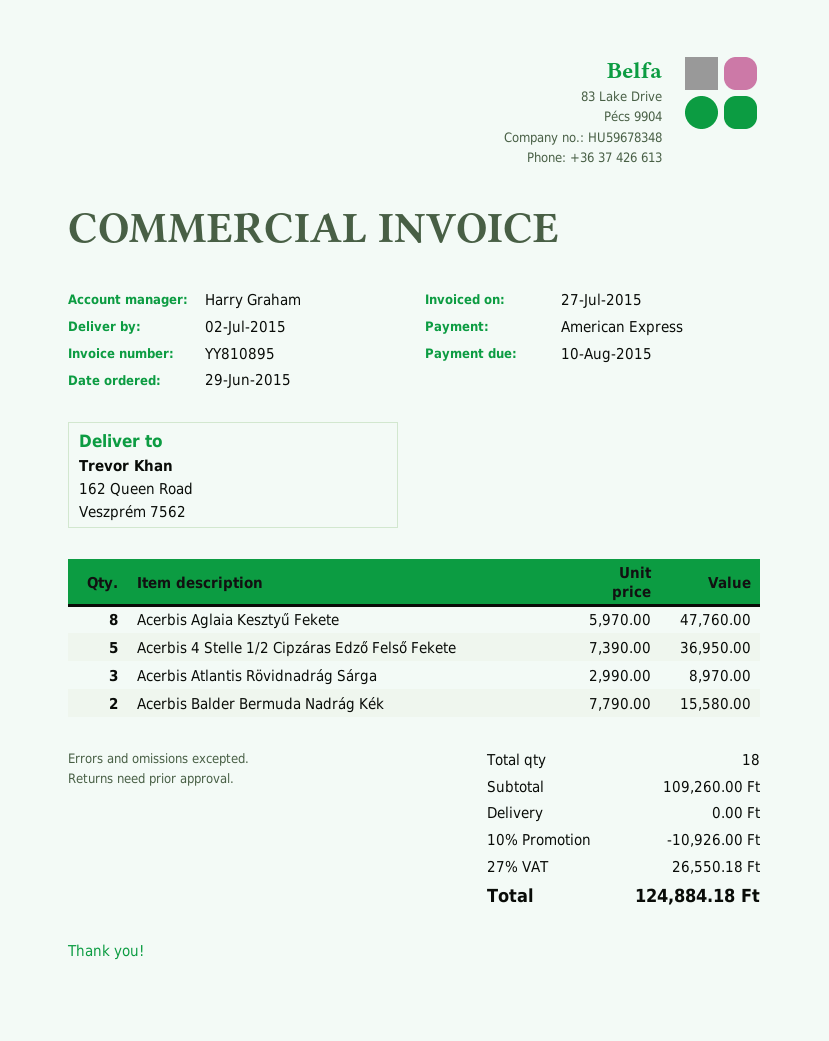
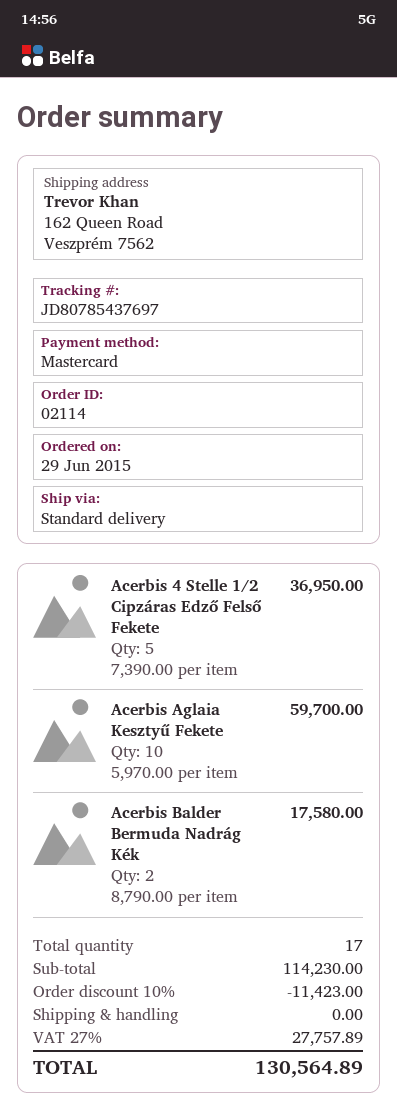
payment method: American Express -> Mastercard
Acerbis Aglaia Kesztyű Fekete: 8 x 5970.00 = 47760.00 -> 10 x 5970.00 = 59700.00
Acerbis Atlantis Rövidnadrág Sárga: 3 x 2990.00 = 8970.00 -> none
Acerbis Balder Bermuda Nadrág Kék: 2 x 7790.00 = 15580.00 -> 2 x 8790.00 = 17580.00
total quantity: 18 -> 17
subtotal: 109260.00 -> 114230.00
discount: 10% = 10926.00 -> 10% = 11423.00
tax: 27% = 26550.18 -> 27% = 27757.89
total: 124884.18 -> 130564.89

